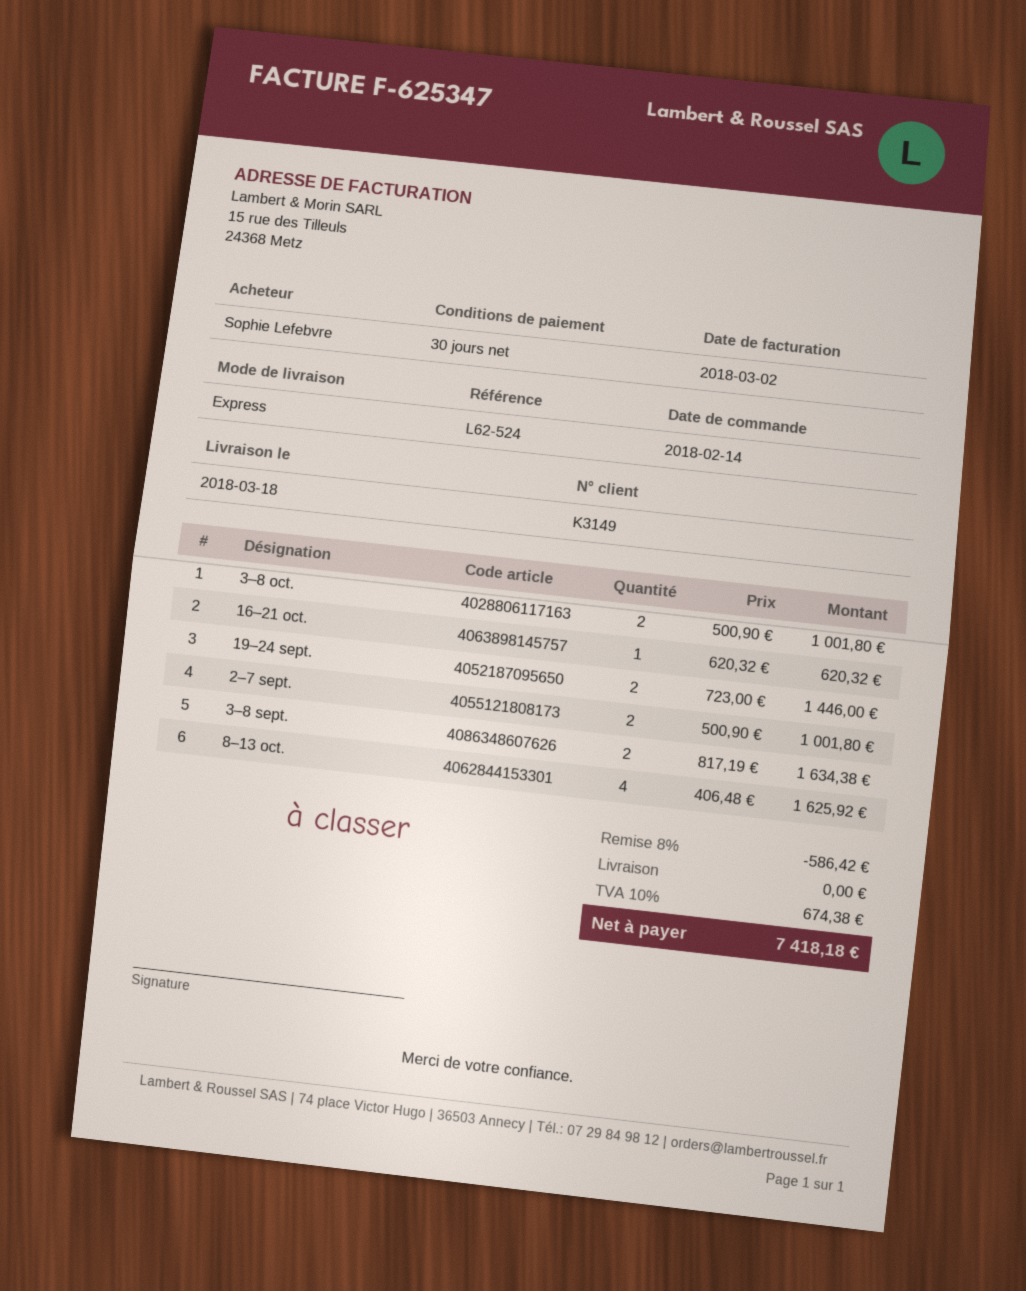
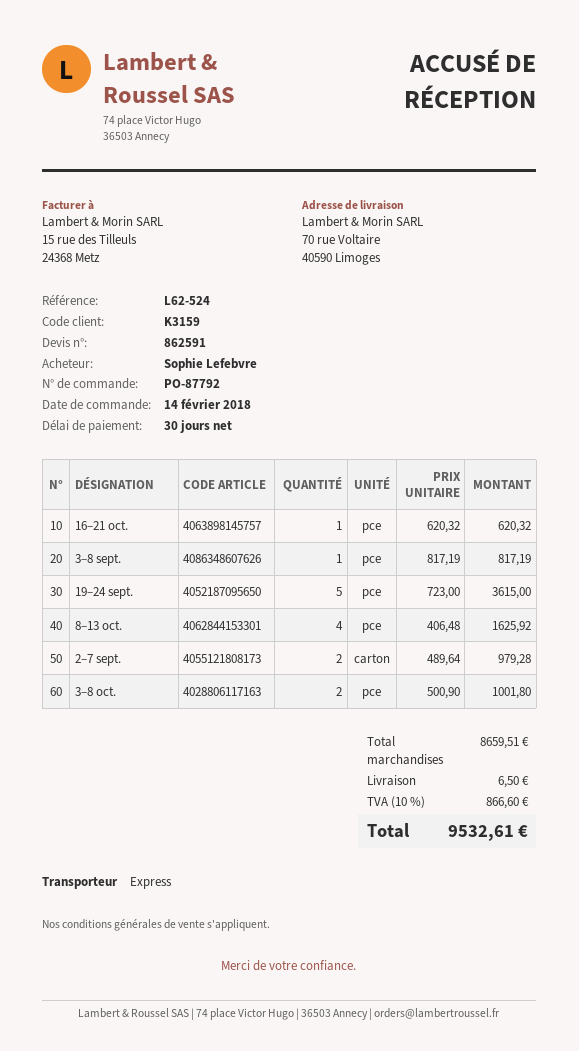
customer number: K3149 -> K3159
19–24 sept.: 2 x 723.00 = 1446.00 -> 5 x 723.00 = 3615.00
2–7 sept.: 2 x 500.90 = 1001.80 -> 2 x 489.64 = 979.28
3–8 sept.: 2 x 817.19 = 1634.38 -> 1 x 817.19 = 817.19
discount: 8% = 586.42 -> none
shipping: 0.00 -> 6.50
tax: 10% = 674.38 -> 10% = 866.60
total: 7418.18 -> 9532.61

